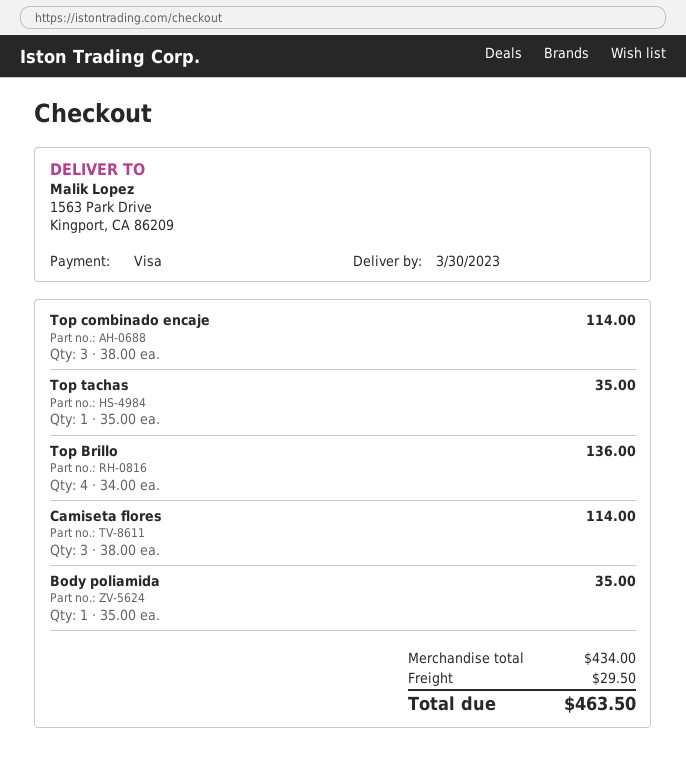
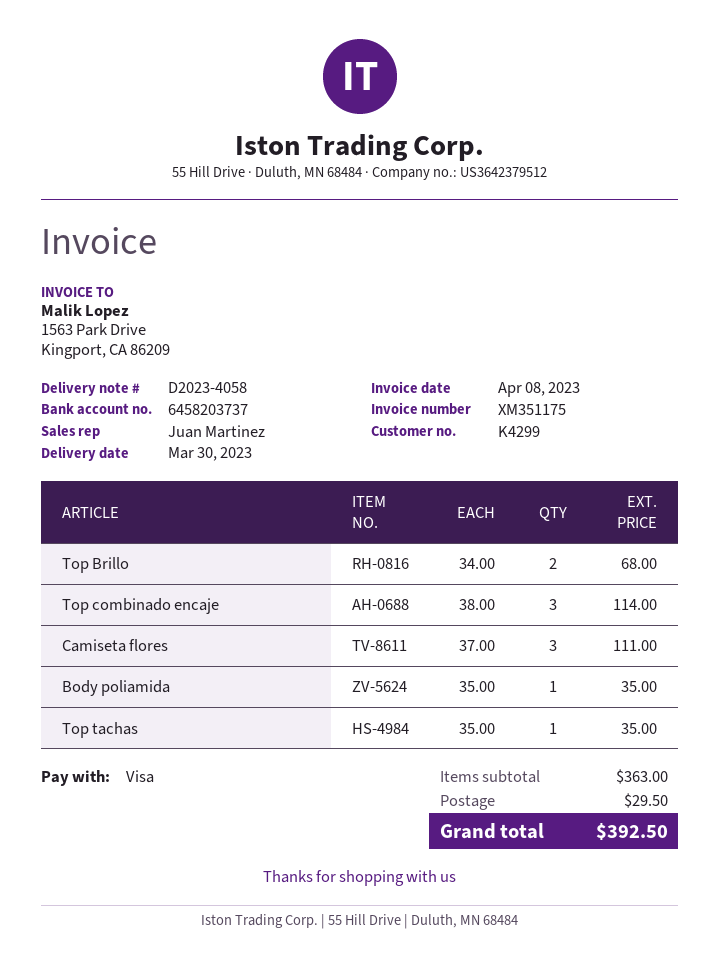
Top Brillo: 4 x 34.00 = 136.00 -> 2 x 34.00 = 68.00
Camiseta flores: 3 x 38.00 = 114.00 -> 3 x 37.00 = 111.00
subtotal: 434.00 -> 363.00
total: 463.50 -> 392.50

